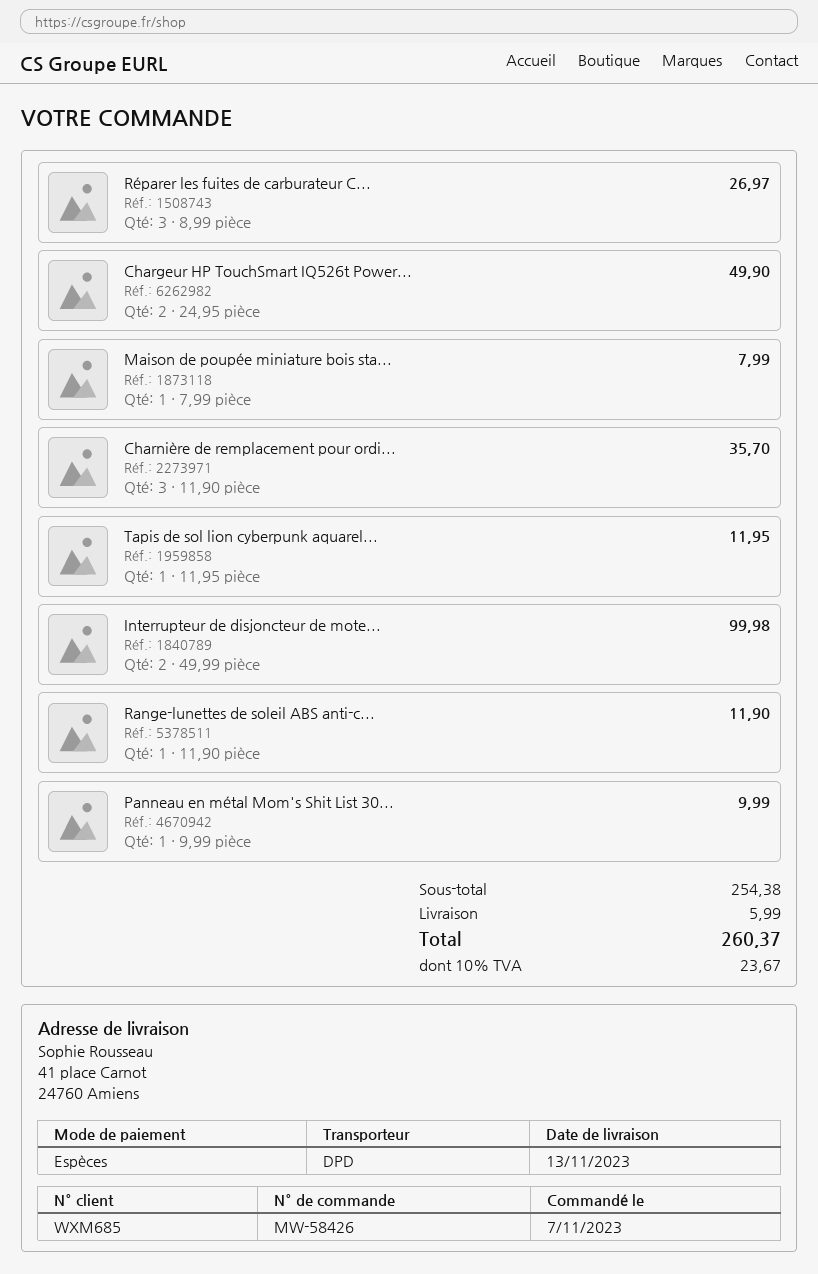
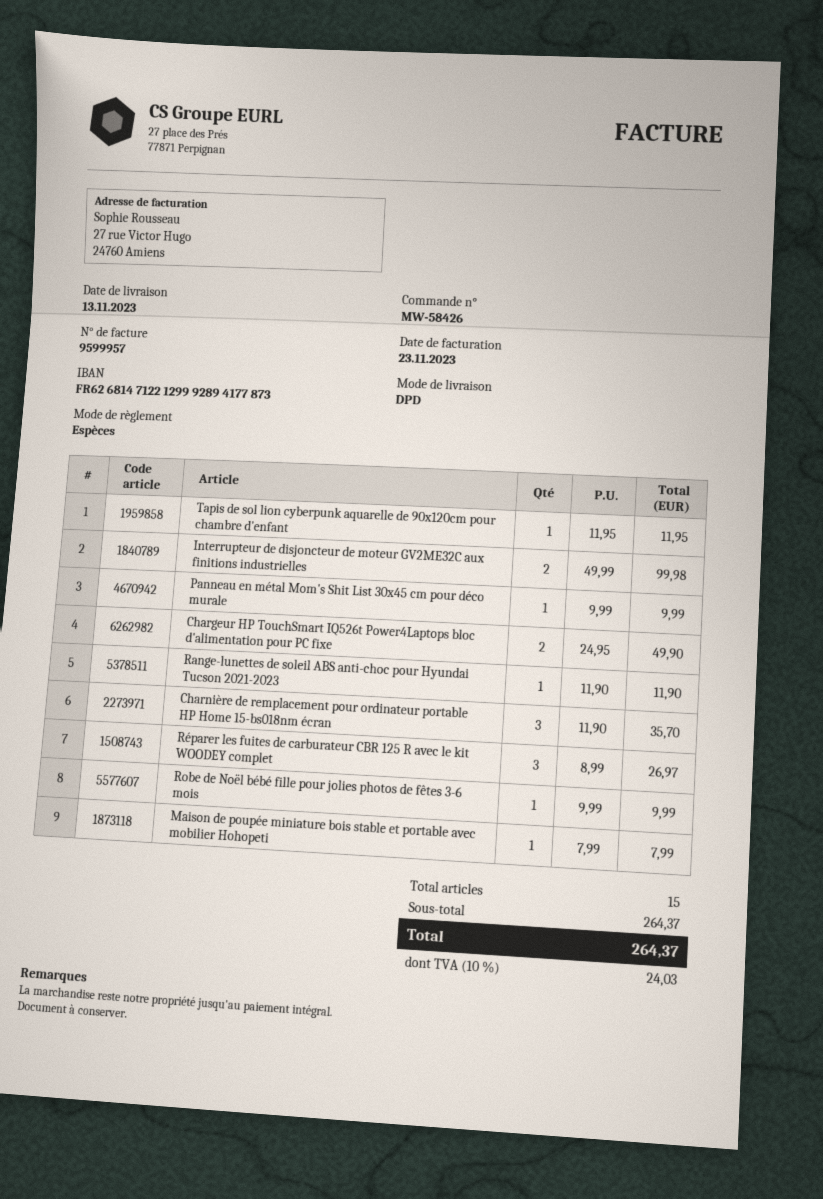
Robe de Noël bébé fille pour jolies photos de fêtes 3-6 mois: none -> 1 x 9.99 = 9.99
subtotal: 254.38 -> 264.37
shipping: 5.99 -> none
tax: 10% = 23.67 -> 10% = 24.03
total: 260.37 -> 264.37

